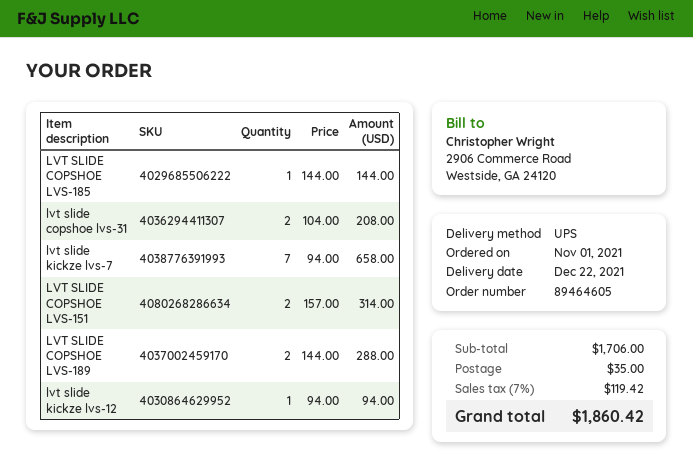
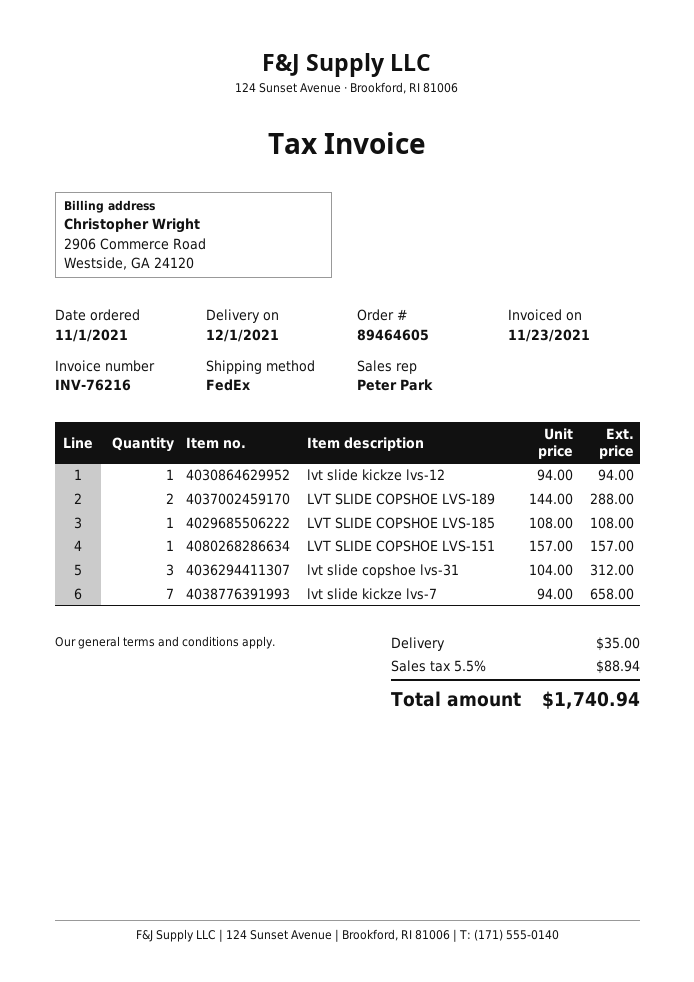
delivery date: 2021-12-22 -> 2021-12-01
shipping method: UPS -> FedEx
LVT SLIDE COPSHOE LVS-185: 1 x 144.00 = 144.00 -> 1 x 108.00 = 108.00
lvt slide copshoe lvs-31: 2 x 104.00 = 208.00 -> 3 x 104.00 = 312.00
LVT SLIDE COPSHOE LVS-151: 2 x 157.00 = 314.00 -> 1 x 157.00 = 157.00
tax: 7% = 119.42 -> 5.5% = 88.94
total: 1860.42 -> 1740.94

